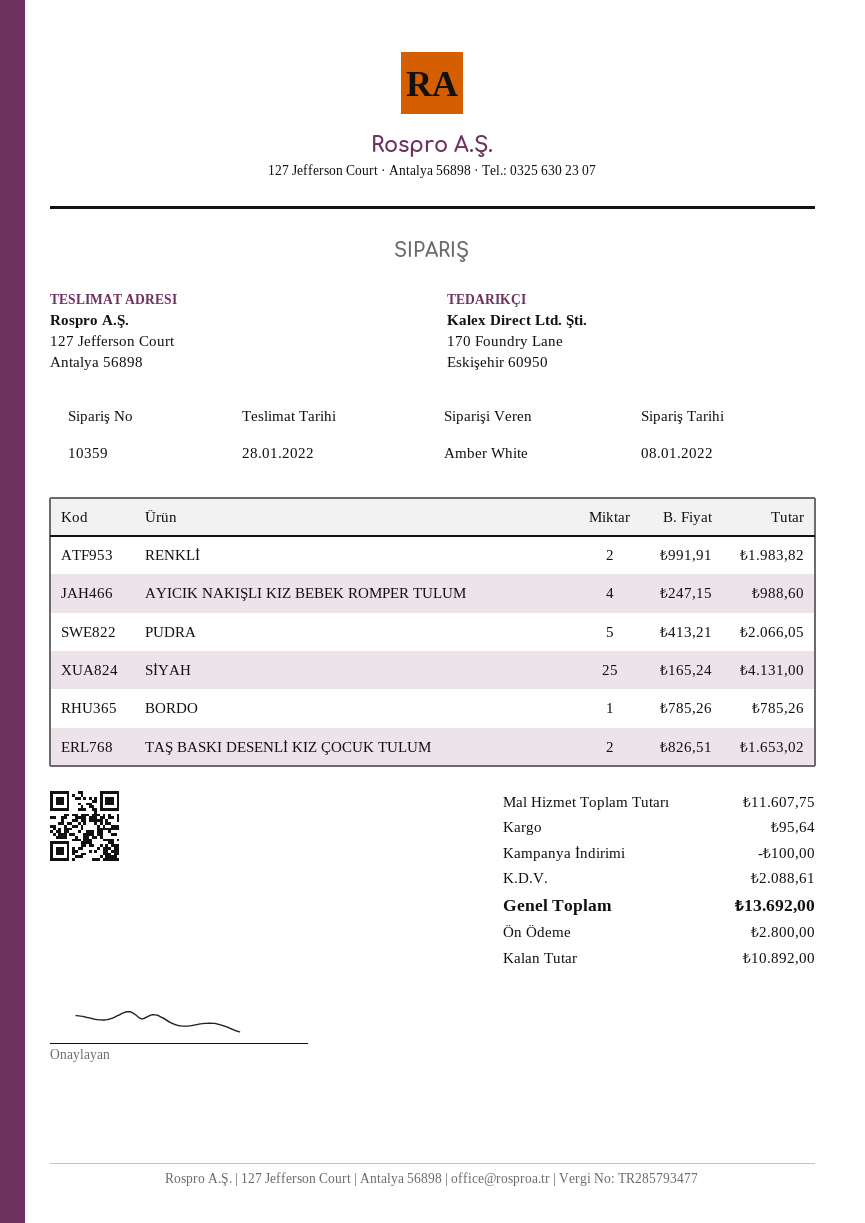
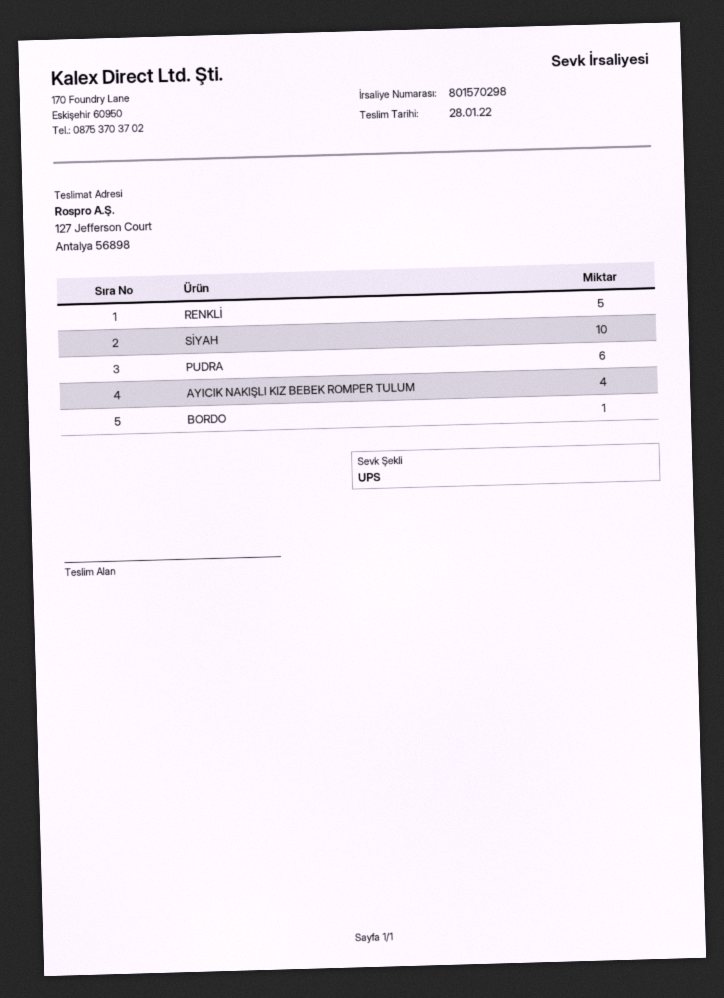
RENKLİ: 2 -> 5
PUDRA: 5 -> 6
SİYAH: 25 -> 10
TAŞ BASKI DESENLİ KIZ ÇOCUK TULUM: 2 -> none

